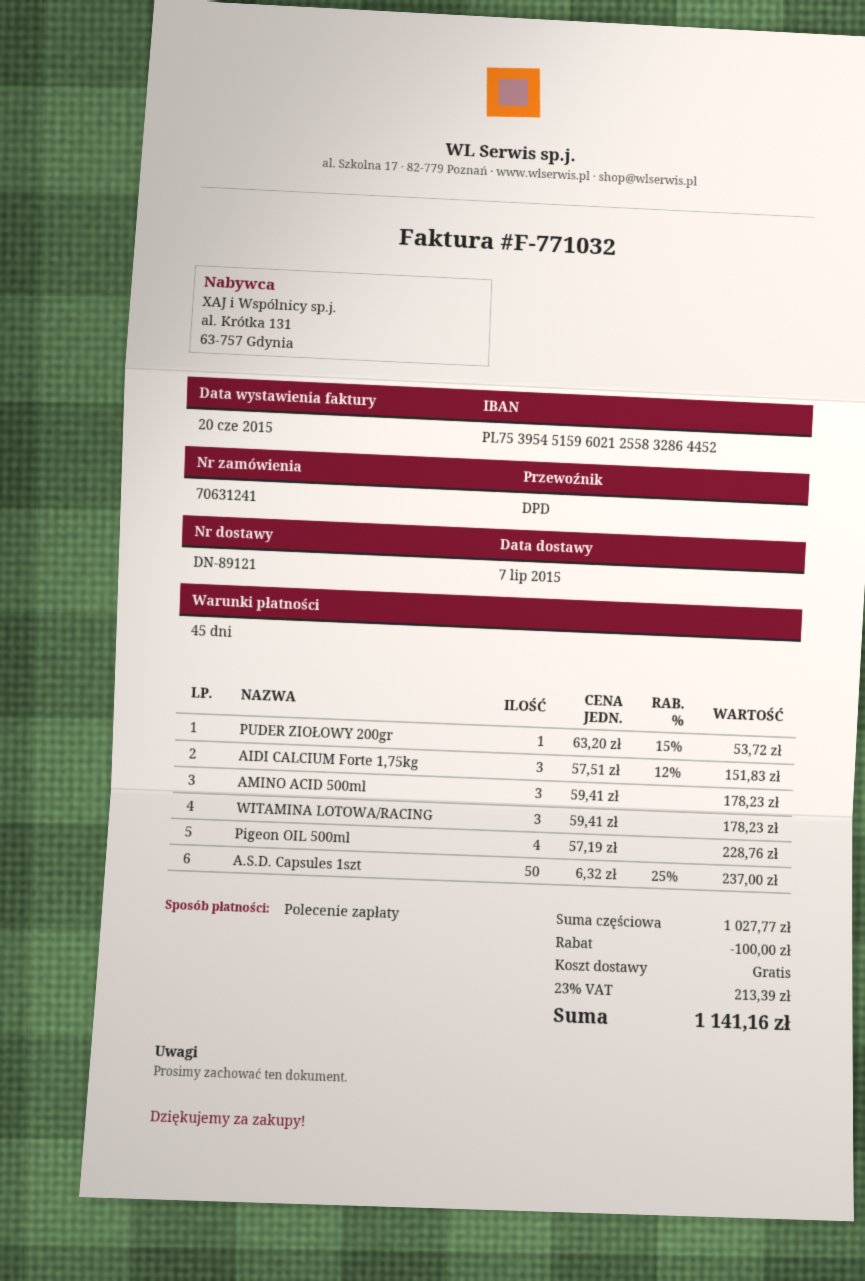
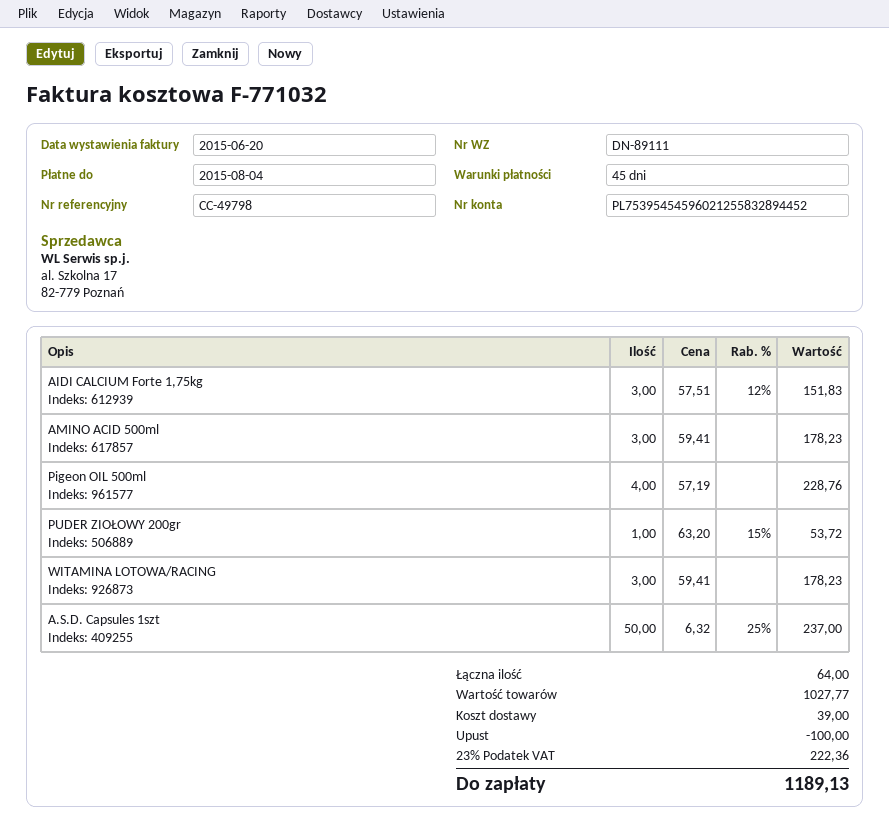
delivery note number: DN-89121 -> DN-89111
bank account: PL75395451596021255832864452 -> PL75395454596021255832894452
shipping: 0.00 -> 39.00
tax: 23% = 213.39 -> 23% = 222.36
total: 1141.16 -> 1189.13

